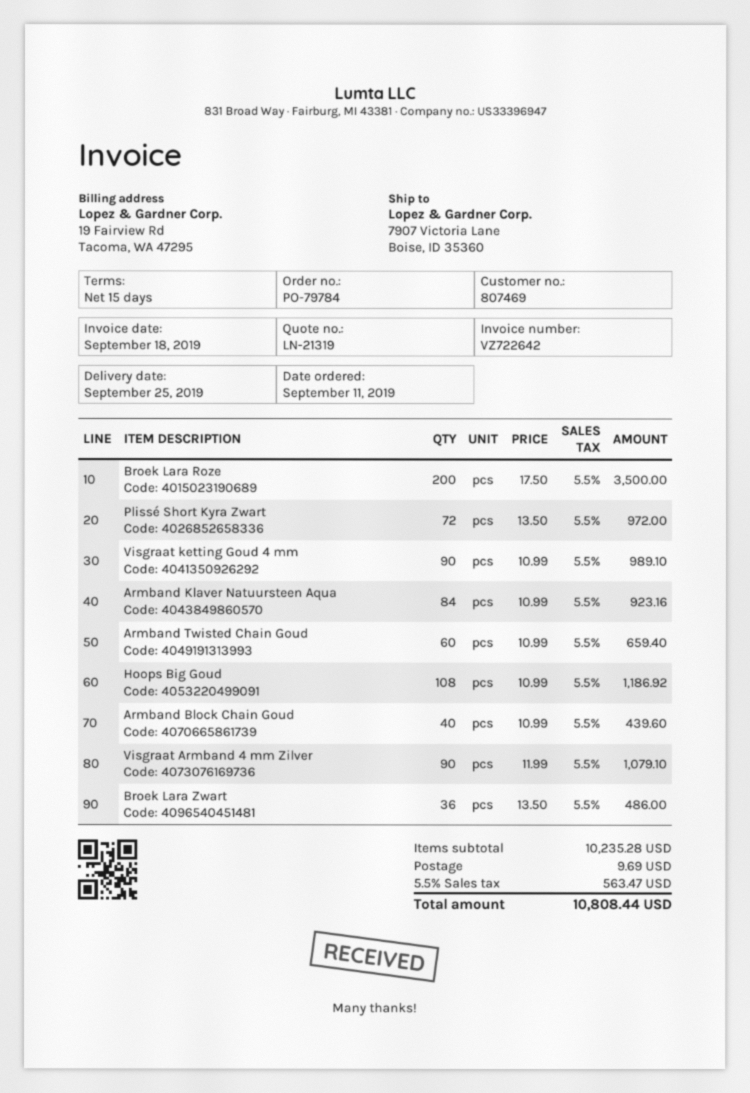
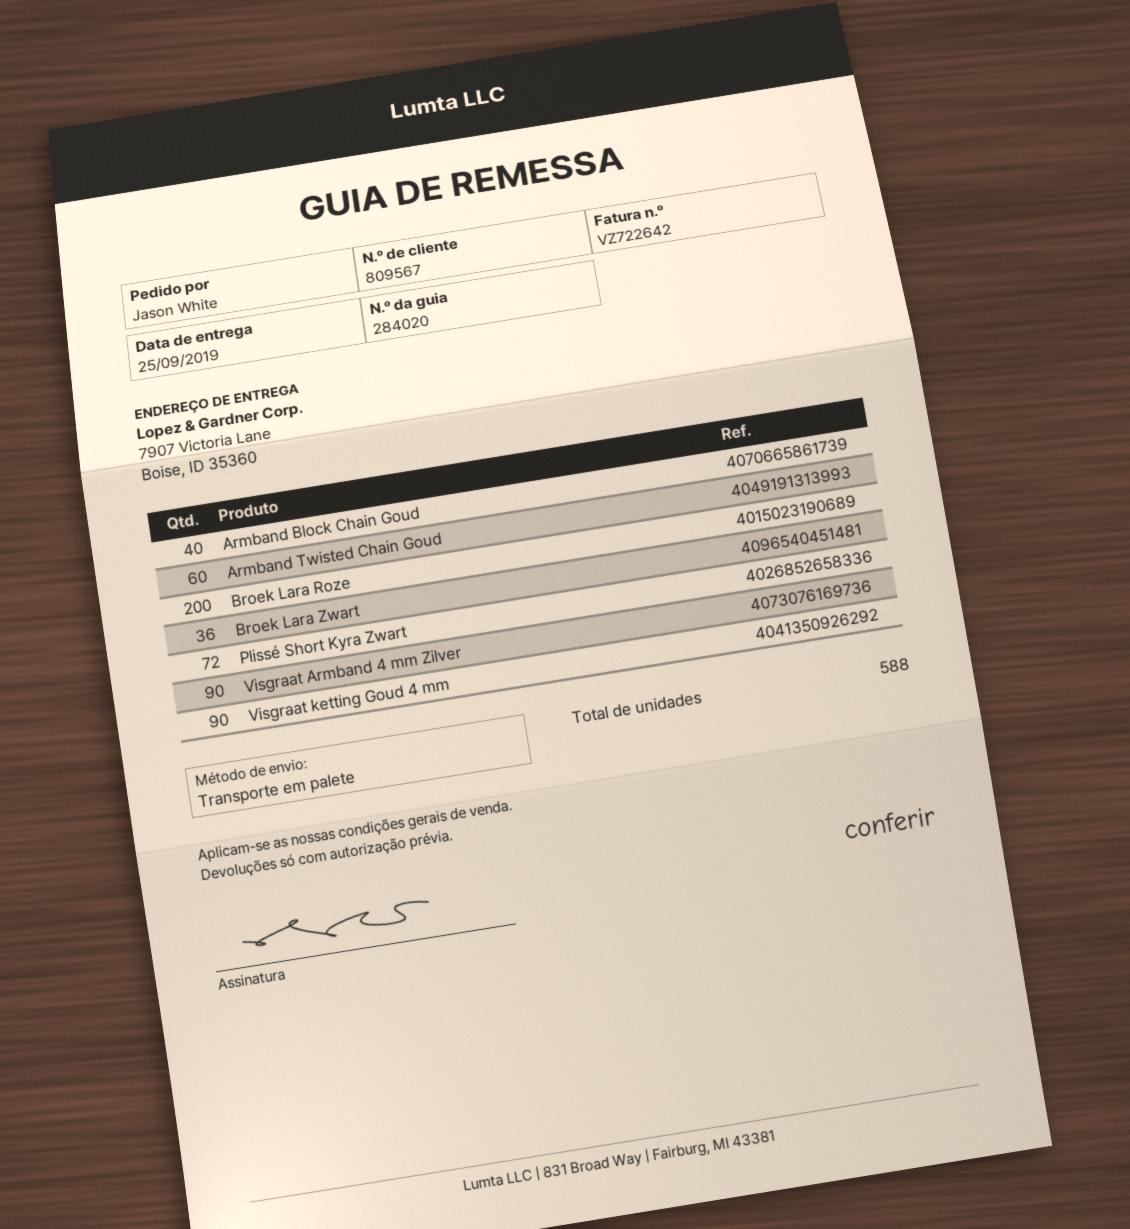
customer number: 807469 -> 809567
Armband Klaver Natuursteen Aqua: 84 -> none
Hoops Big Goud: 108 -> none

